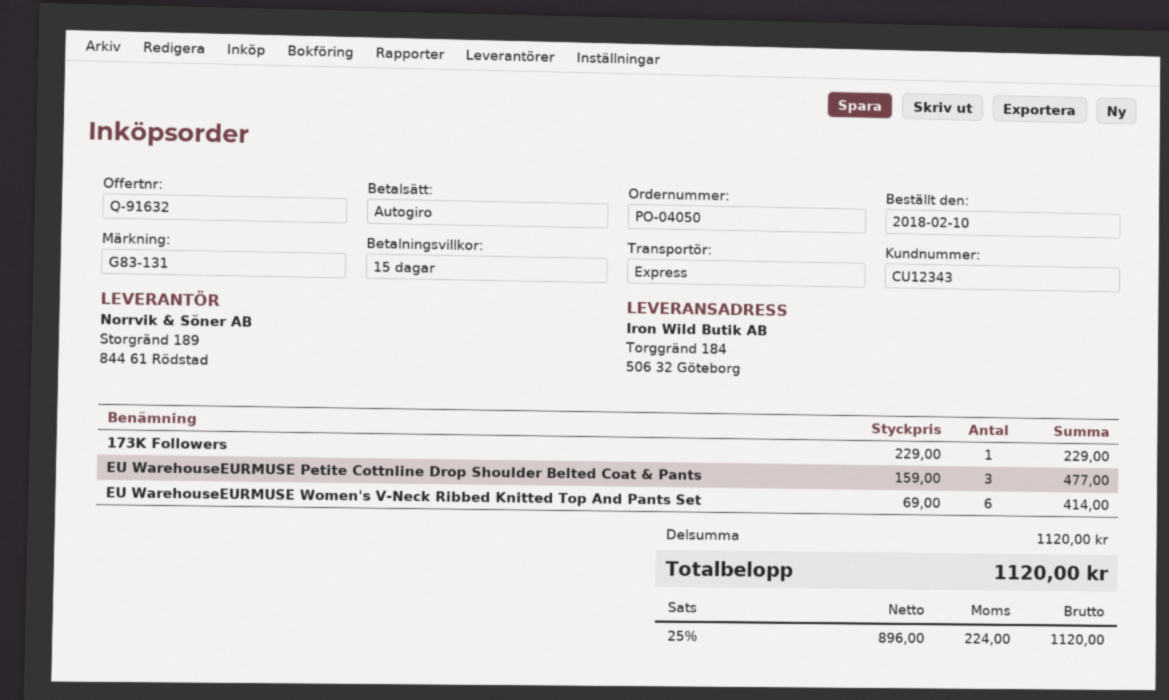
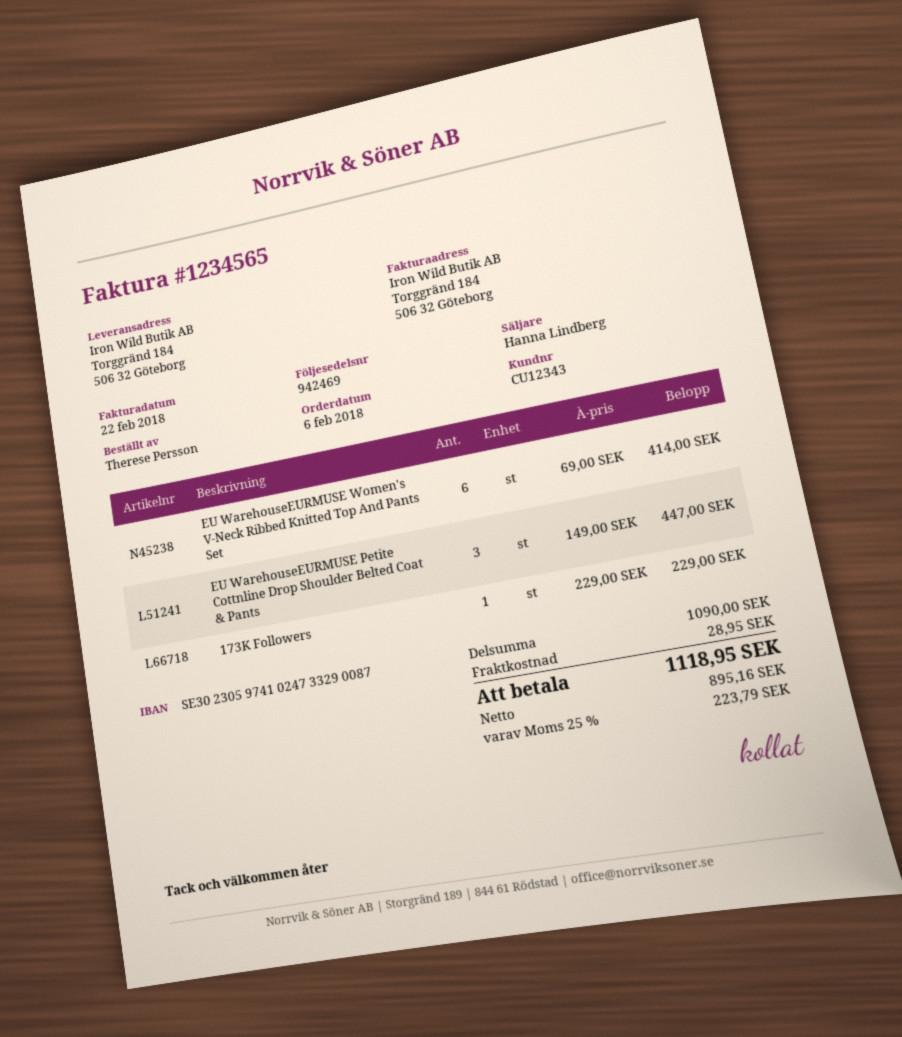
order date: 2018-02-10 -> 2018-02-06
EU WarehouseEURMUSE Petite Cottnline Drop Shoulder Belted Coat & Pants: 3 x 159.00 = 477.00 -> 3 x 149.00 = 447.00
subtotal: 1120.00 -> 1090.00
shipping: none -> 28.95
net: 896.00 -> 895.16
tax: 25% = 224.00 -> 25% = 223.79
total: 1120.00 -> 1118.95

